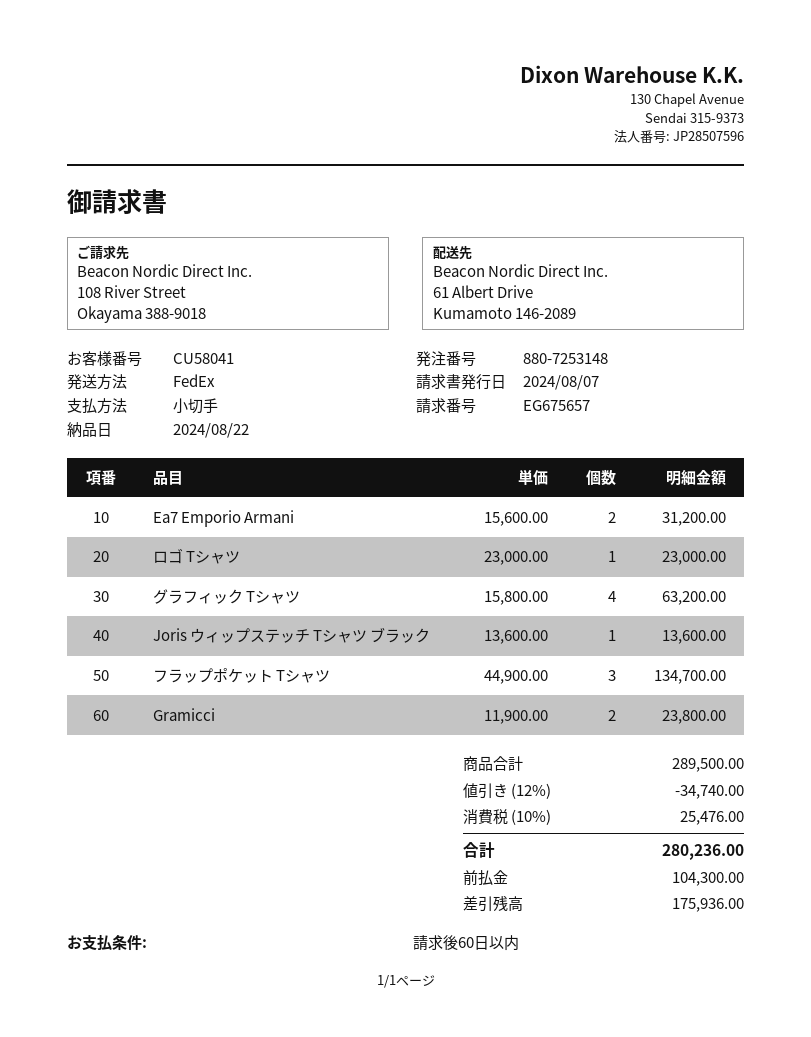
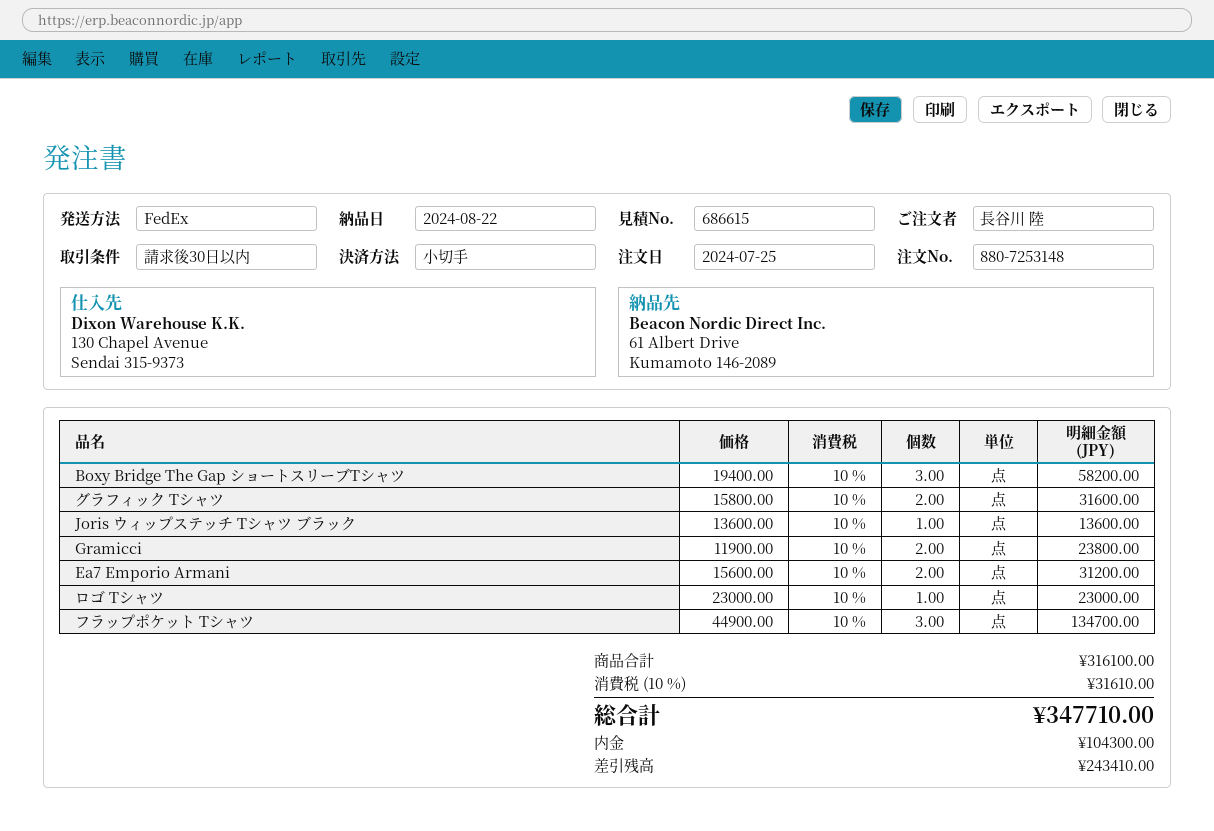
payment terms: 60 days -> 30 days
グラフィック Tシャツ: 4 x 15800.00 = 63200.00 -> 2 x 15800.00 = 31600.00
Boxy Bridge The Gap ショートスリーブTシャツ: none -> 3 x 19400.00 = 58200.00
subtotal: 289500.00 -> 316100.00
discount: 12% = 34740.00 -> none
tax: 10% = 25476.00 -> 10% = 31610.00
total: 280236.00 -> 347710.00
balance: 175936.00 -> 243410.00

